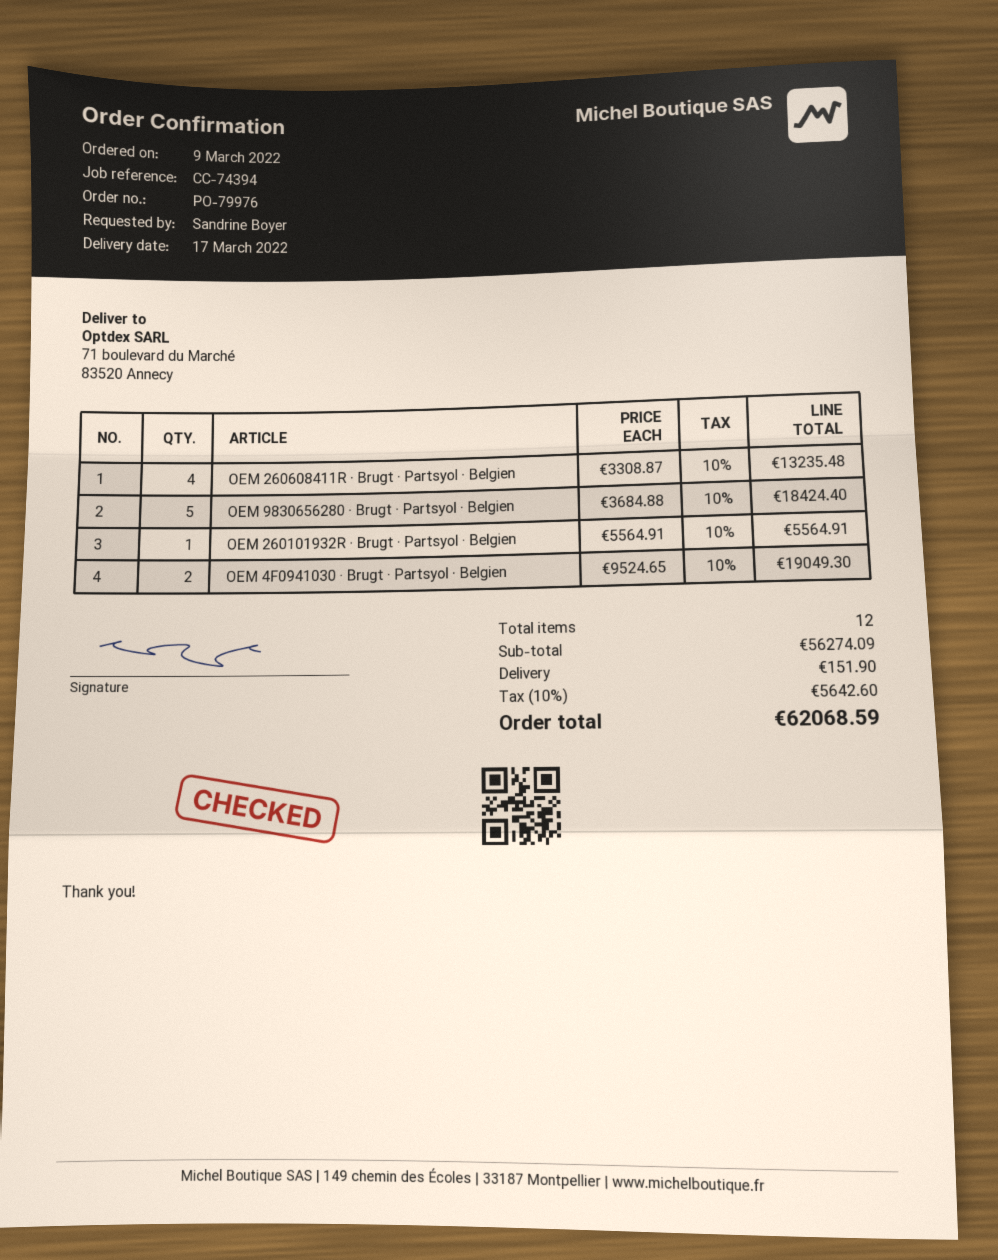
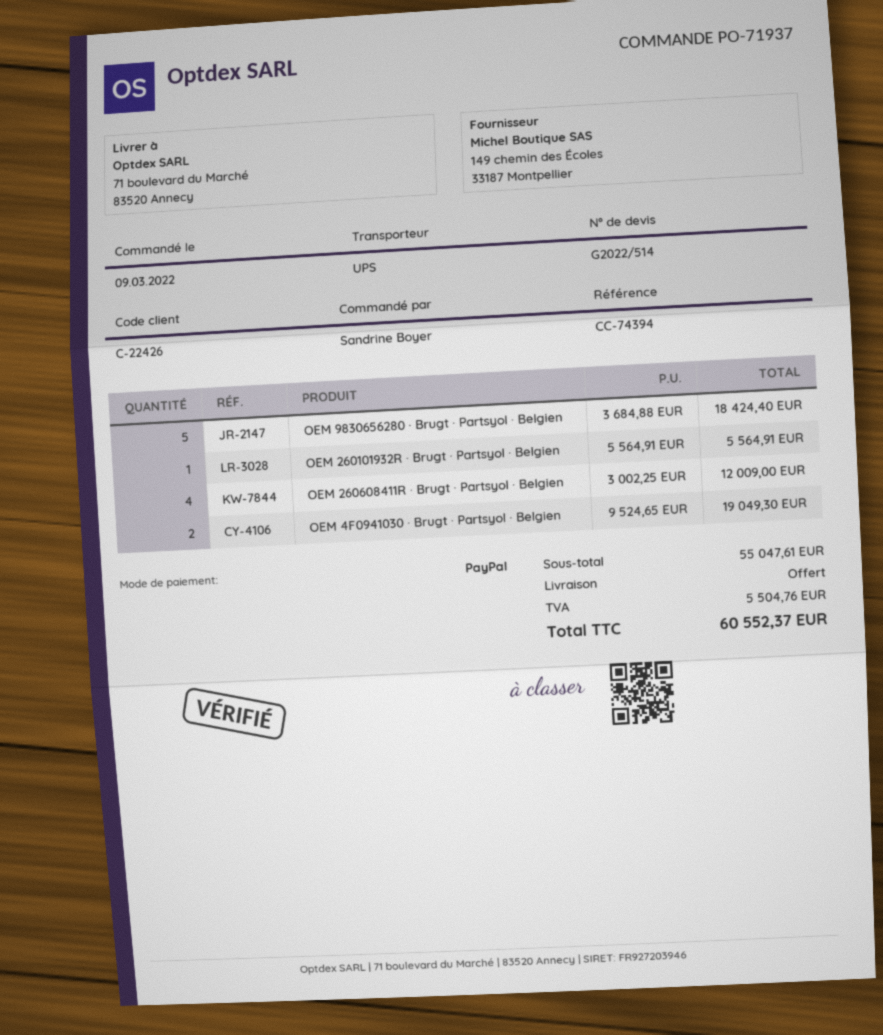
order number: PO-79976 -> PO-71937
OEM 260608411R · Brugt · Partsyol · Belgien: 4 x 3308.87 = 13235.48 -> 4 x 3002.25 = 12009.00
subtotal: 56274.09 -> 55047.61
shipping: 151.90 -> 0.00
tax: 5642.60 -> 5504.76
total: 62068.59 -> 60552.37

